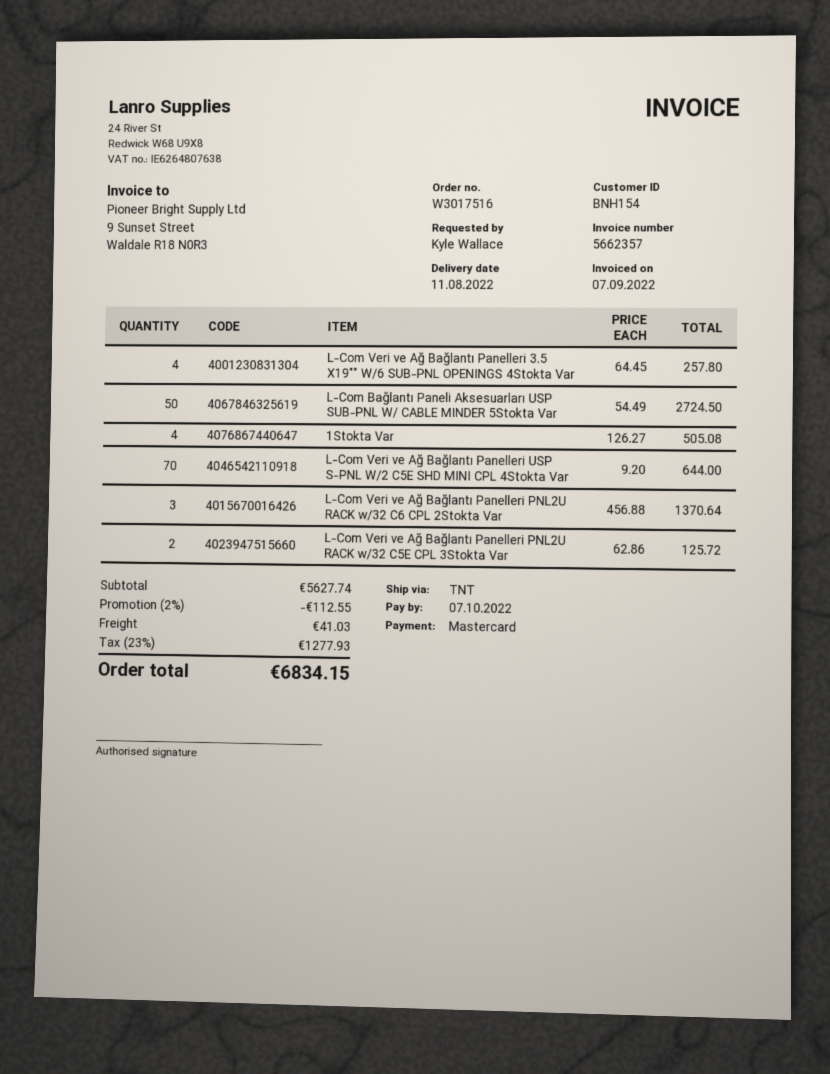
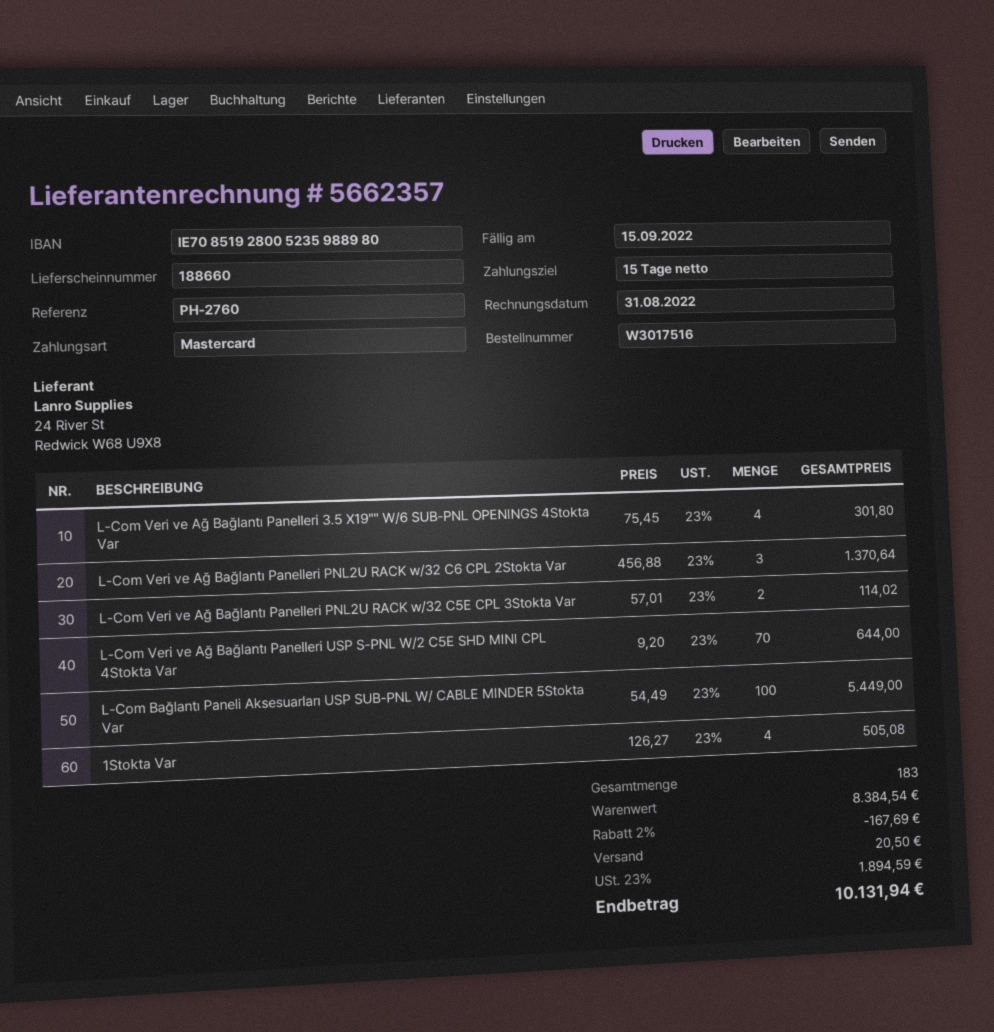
invoice date: 2022-09-07 -> 2022-08-31
due date: 2022-10-07 -> 2022-09-15
L-Com Veri ve Ağ Bağlantı Panelleri 3.5 X19"" W/6 SUB-PNL OPENINGS 4Stokta Var: 4 x 64.45 = 257.80 -> 4 x 75.45 = 301.80
L-Com Bağlantı Paneli Aksesuarları USP SUB-PNL W/ CABLE MINDER 5Stokta Var: 50 x 54.49 = 2724.50 -> 100 x 54.49 = 5449.00
L-Com Veri ve Ağ Bağlantı Panelleri PNL2U RACK w/32 C5E CPL 3Stokta Var: 2 x 62.86 = 125.72 -> 2 x 57.01 = 114.02
subtotal: 5627.74 -> 8384.54
discount: 2% = 112.55 -> 2% = 167.69
shipping: 41.03 -> 20.50
tax: 23% = 1277.93 -> 23% = 1894.59
total: 6834.15 -> 10131.94

